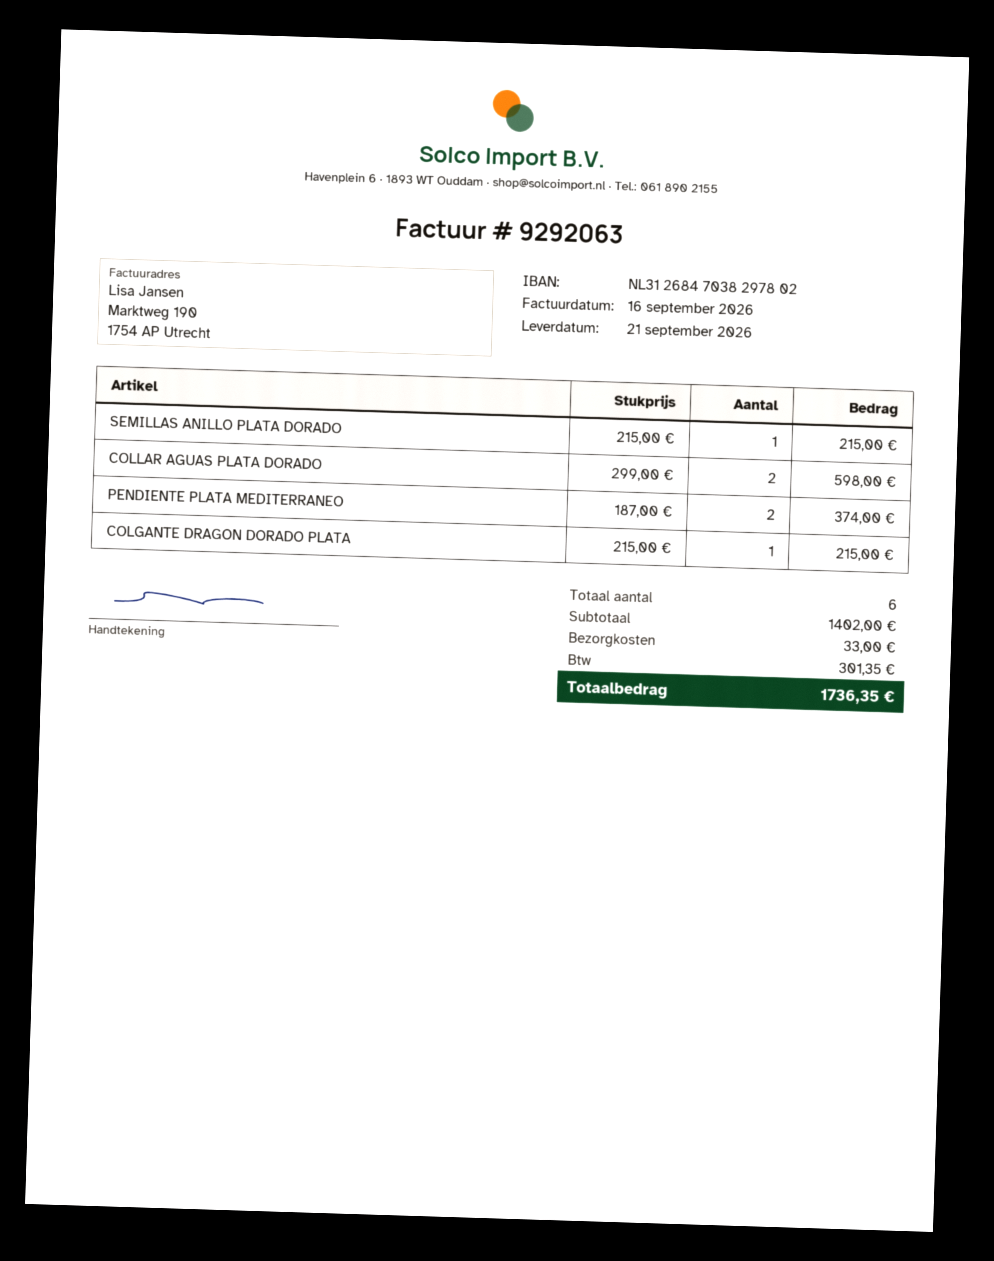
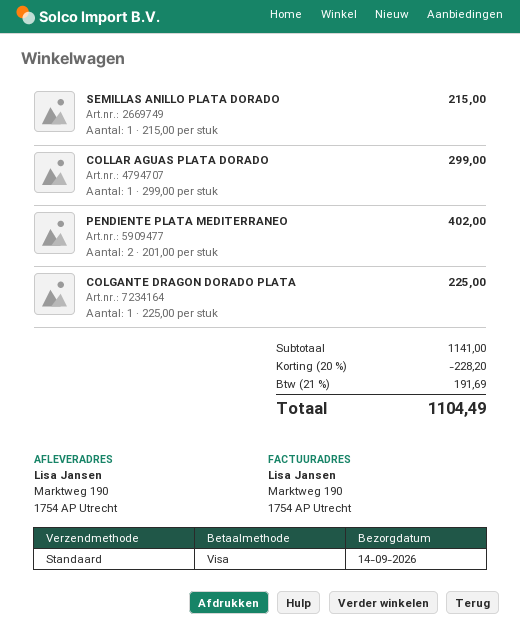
delivery date: 2026-09-21 -> 2026-09-14
COLLAR AGUAS PLATA DORADO: 2 x 299.00 = 598.00 -> 1 x 299.00 = 299.00
PENDIENTE PLATA MEDITERRANEO: 2 x 187.00 = 374.00 -> 2 x 201.00 = 402.00
COLGANTE DRAGON DORADO PLATA: 1 x 215.00 = 215.00 -> 1 x 225.00 = 225.00
subtotal: 1402.00 -> 1141.00
discount: none -> 20% = 228.20
shipping: 33.00 -> none
tax: 301.35 -> 191.69
total: 1736.35 -> 1104.49

